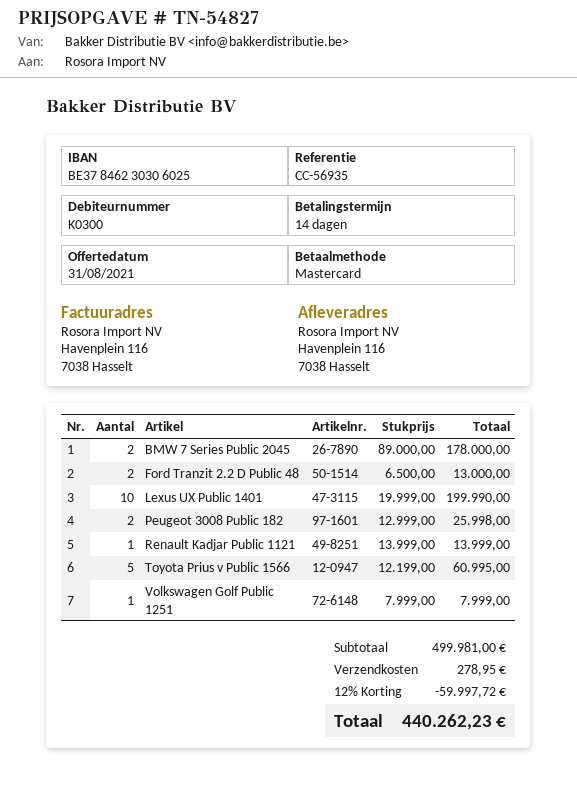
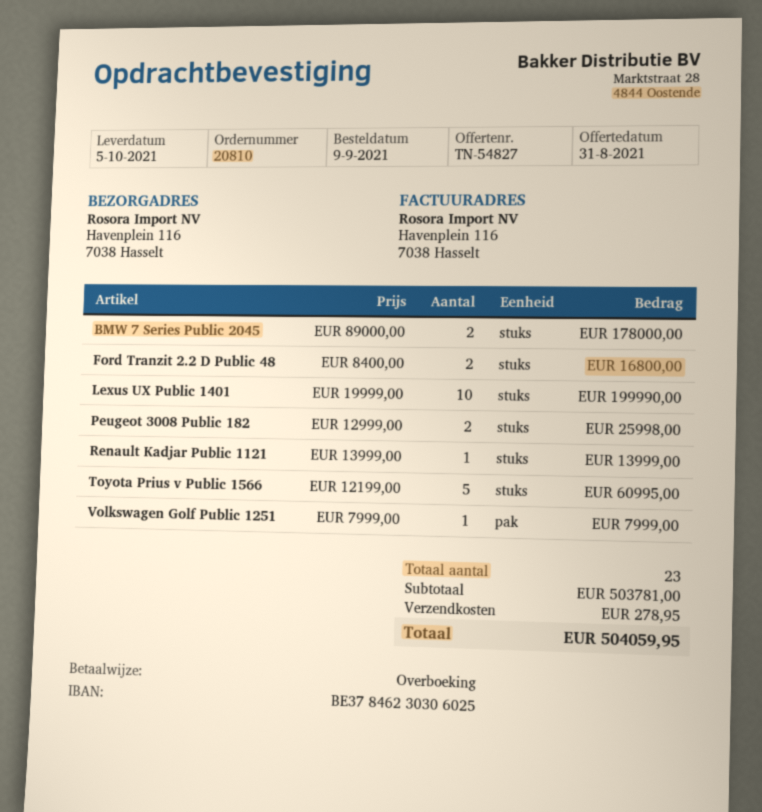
payment method: Mastercard -> bank transfer
Ford Tranzit 2.2 D Public 48: 2 x 6500.00 = 13000.00 -> 2 x 8400.00 = 16800.00
subtotal: 499981.00 -> 503781.00
discount: 12% = 59997.72 -> none
total: 440262.23 -> 504059.95

